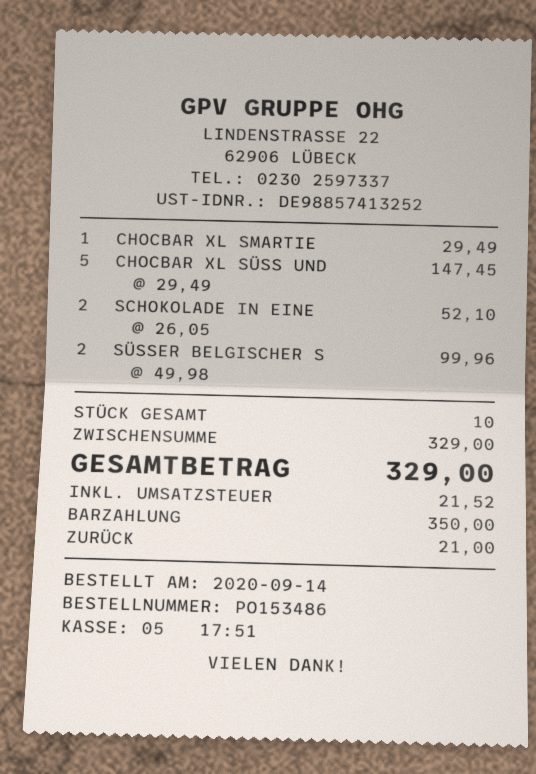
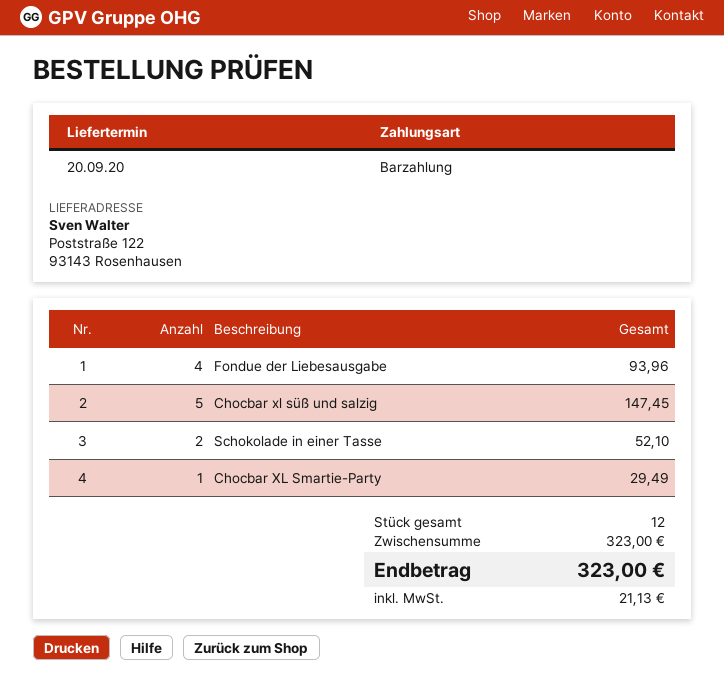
SÜSSER BELGISCHER S: 2 for 99.96 -> none
Fondue der Liebesausgabe: none -> 4 for 93.96
total quantity: 10 -> 12
subtotal: 329.00 -> 323.00
tax: 21.52 -> 21.13
total: 329.00 -> 323.00

